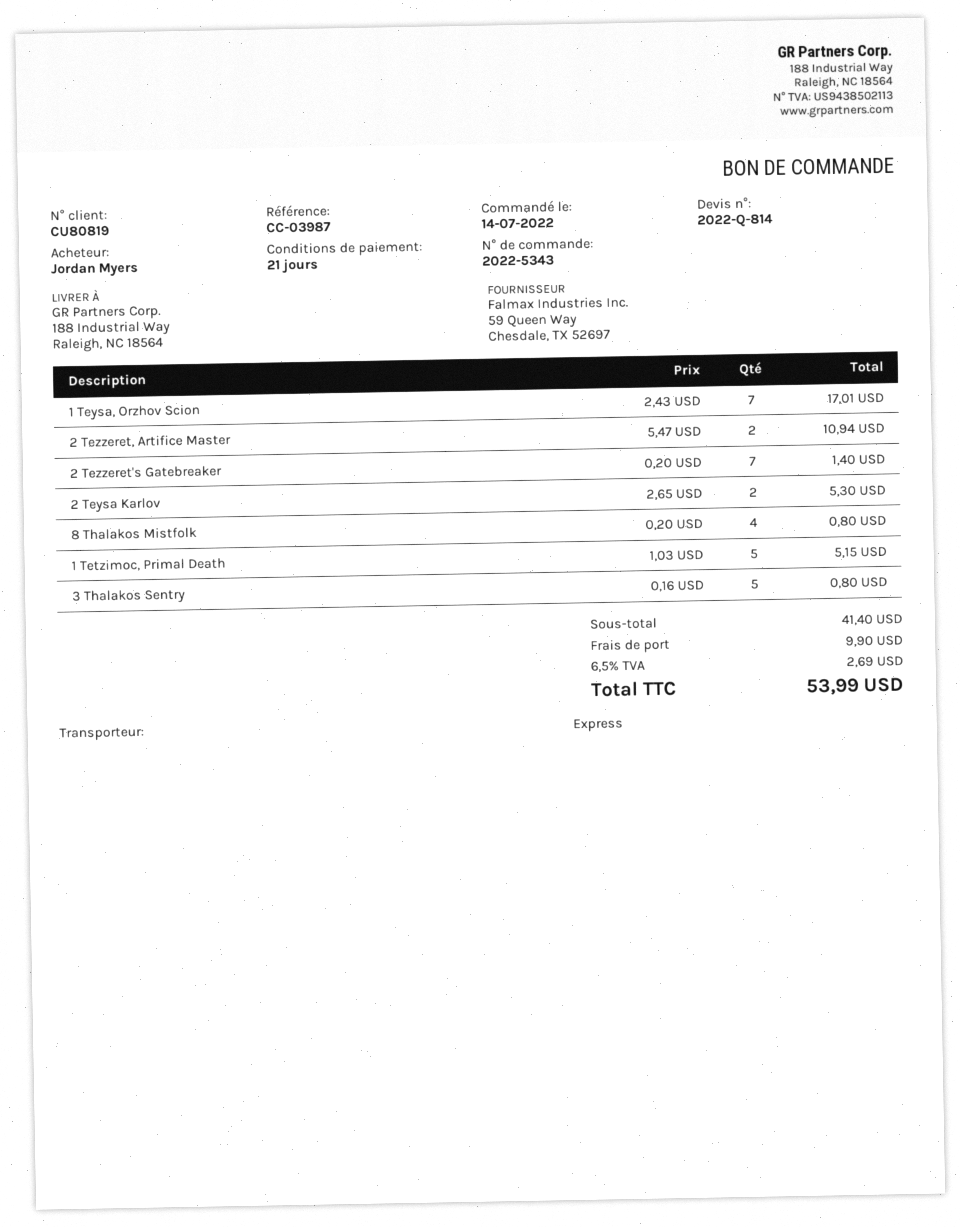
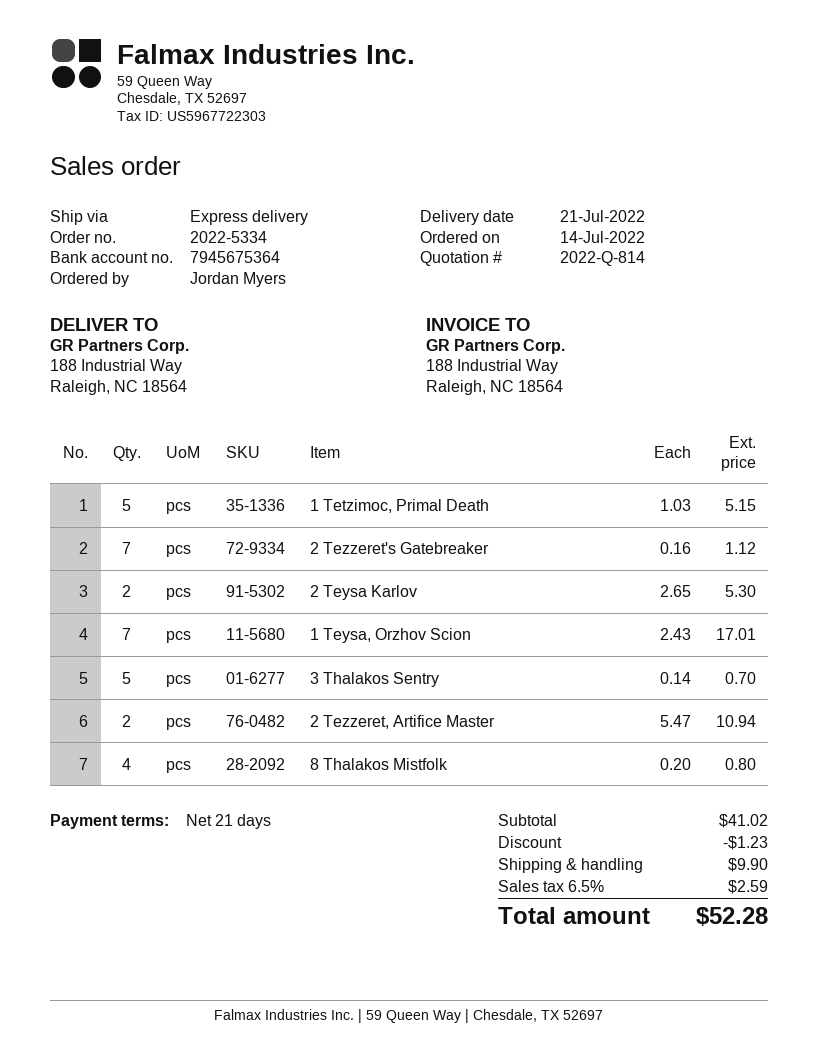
order number: 2022-5343 -> 2022-5334
2 Tezzeret's Gatebreaker: 7 x 0.20 = 1.40 -> 7 x 0.16 = 1.12
3 Thalakos Sentry: 5 x 0.16 = 0.80 -> 5 x 0.14 = 0.70
subtotal: 41.40 -> 41.02
discount: none -> 1.23
tax: 6.5% = 2.69 -> 6.5% = 2.59
total: 53.99 -> 52.28

